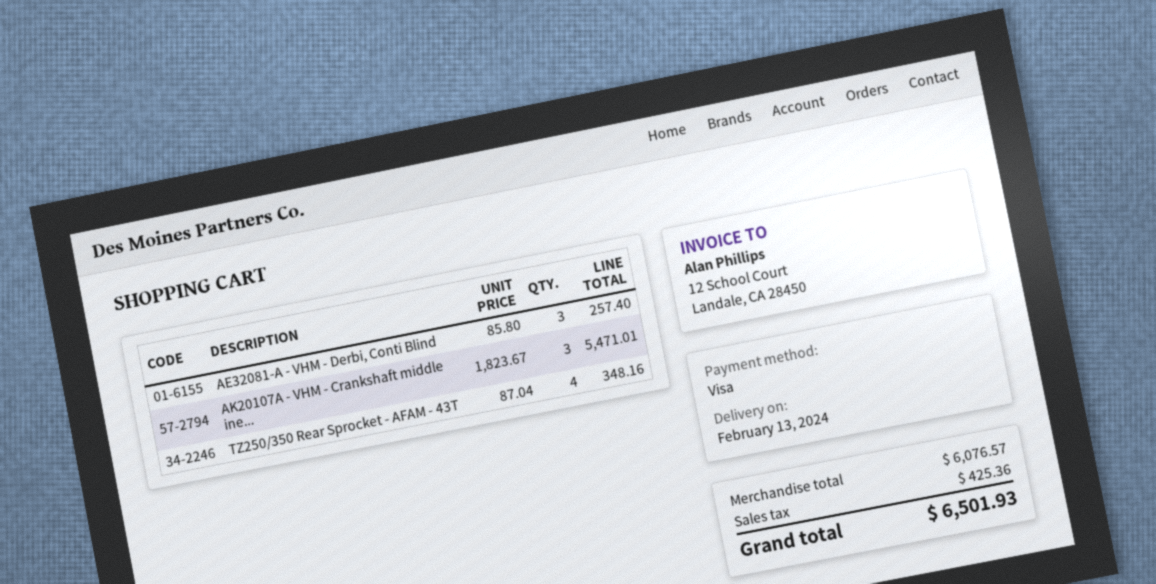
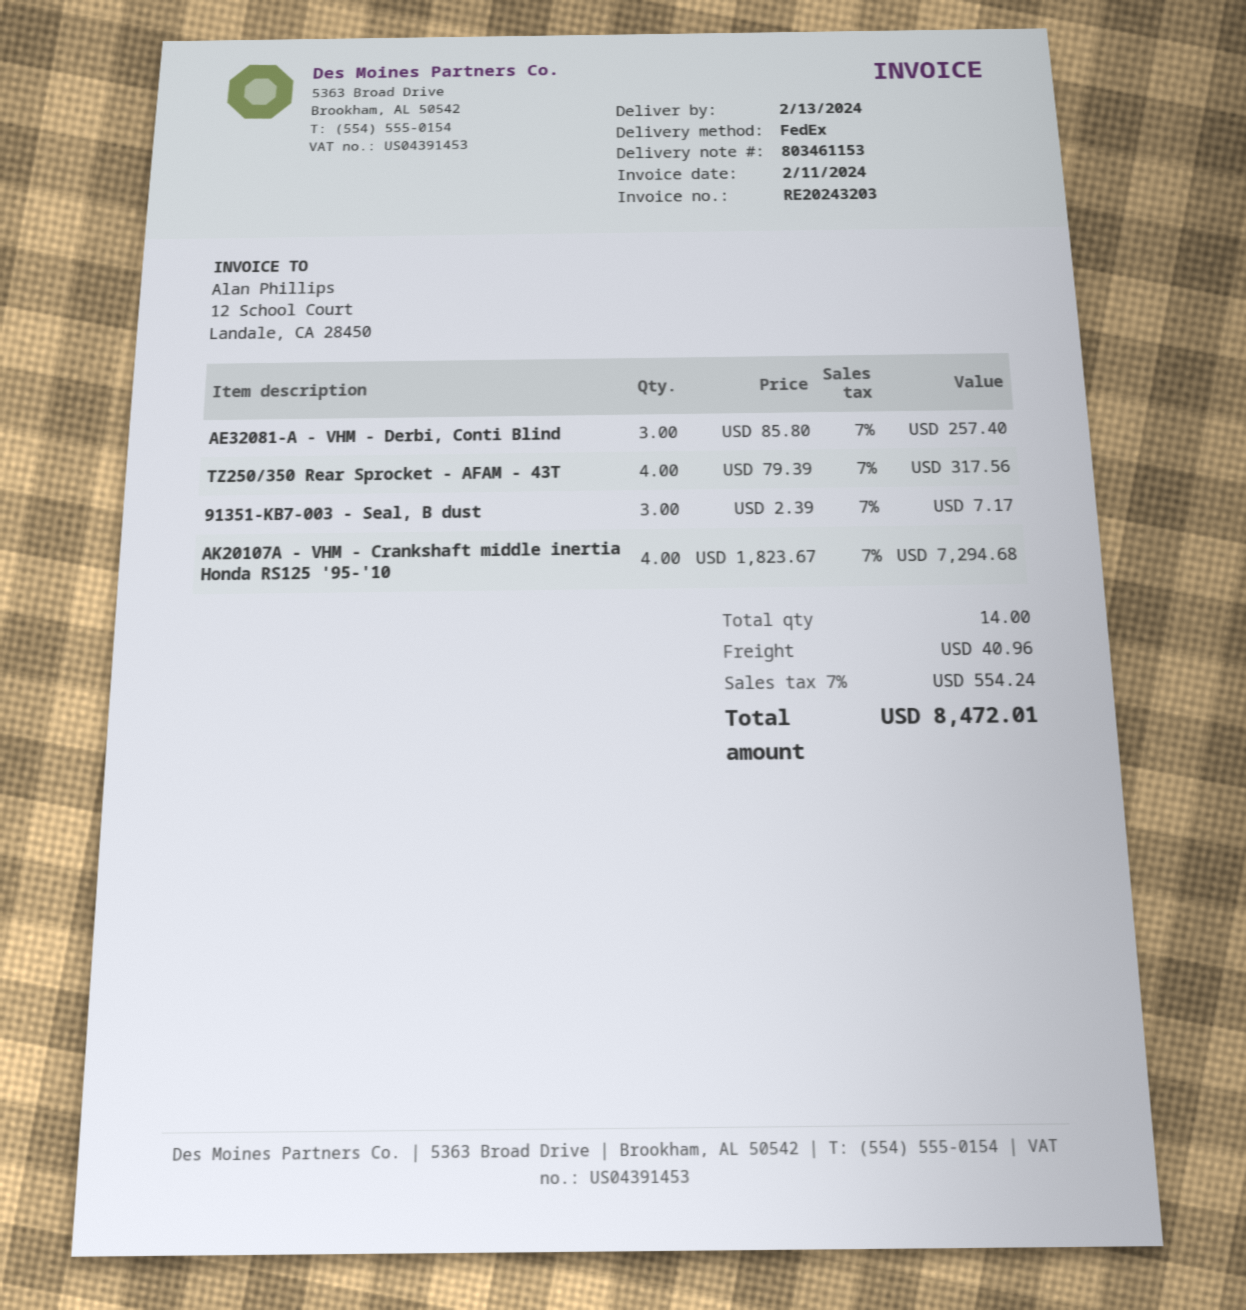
AK20107A - VHM - Crankshaft middle ine...: 3 x 1823.67 = 5471.01 -> 4 x 1823.67 = 7294.68
TZ250/350 Rear Sprocket - AFAM - 43T: 4 x 87.04 = 348.16 -> 4 x 79.39 = 317.56
91351-KB7-003 - Seal, B dust: none -> 3 x 2.39 = 7.17
shipping: none -> 40.96
tax: 425.36 -> 554.24
total: 6501.93 -> 8472.01

